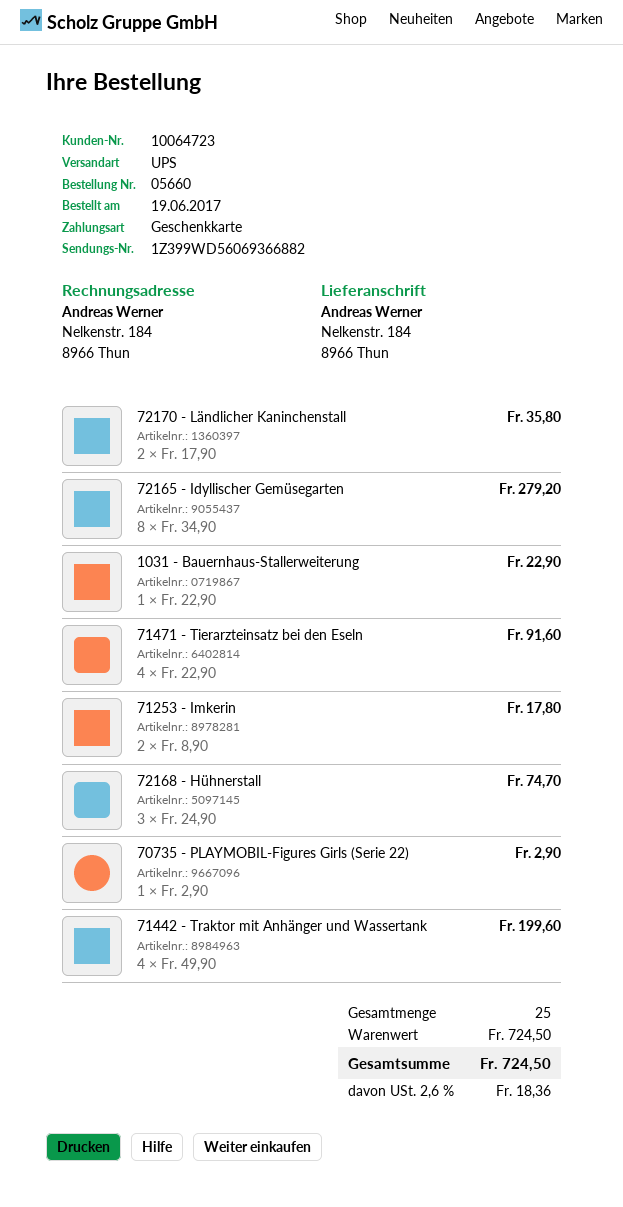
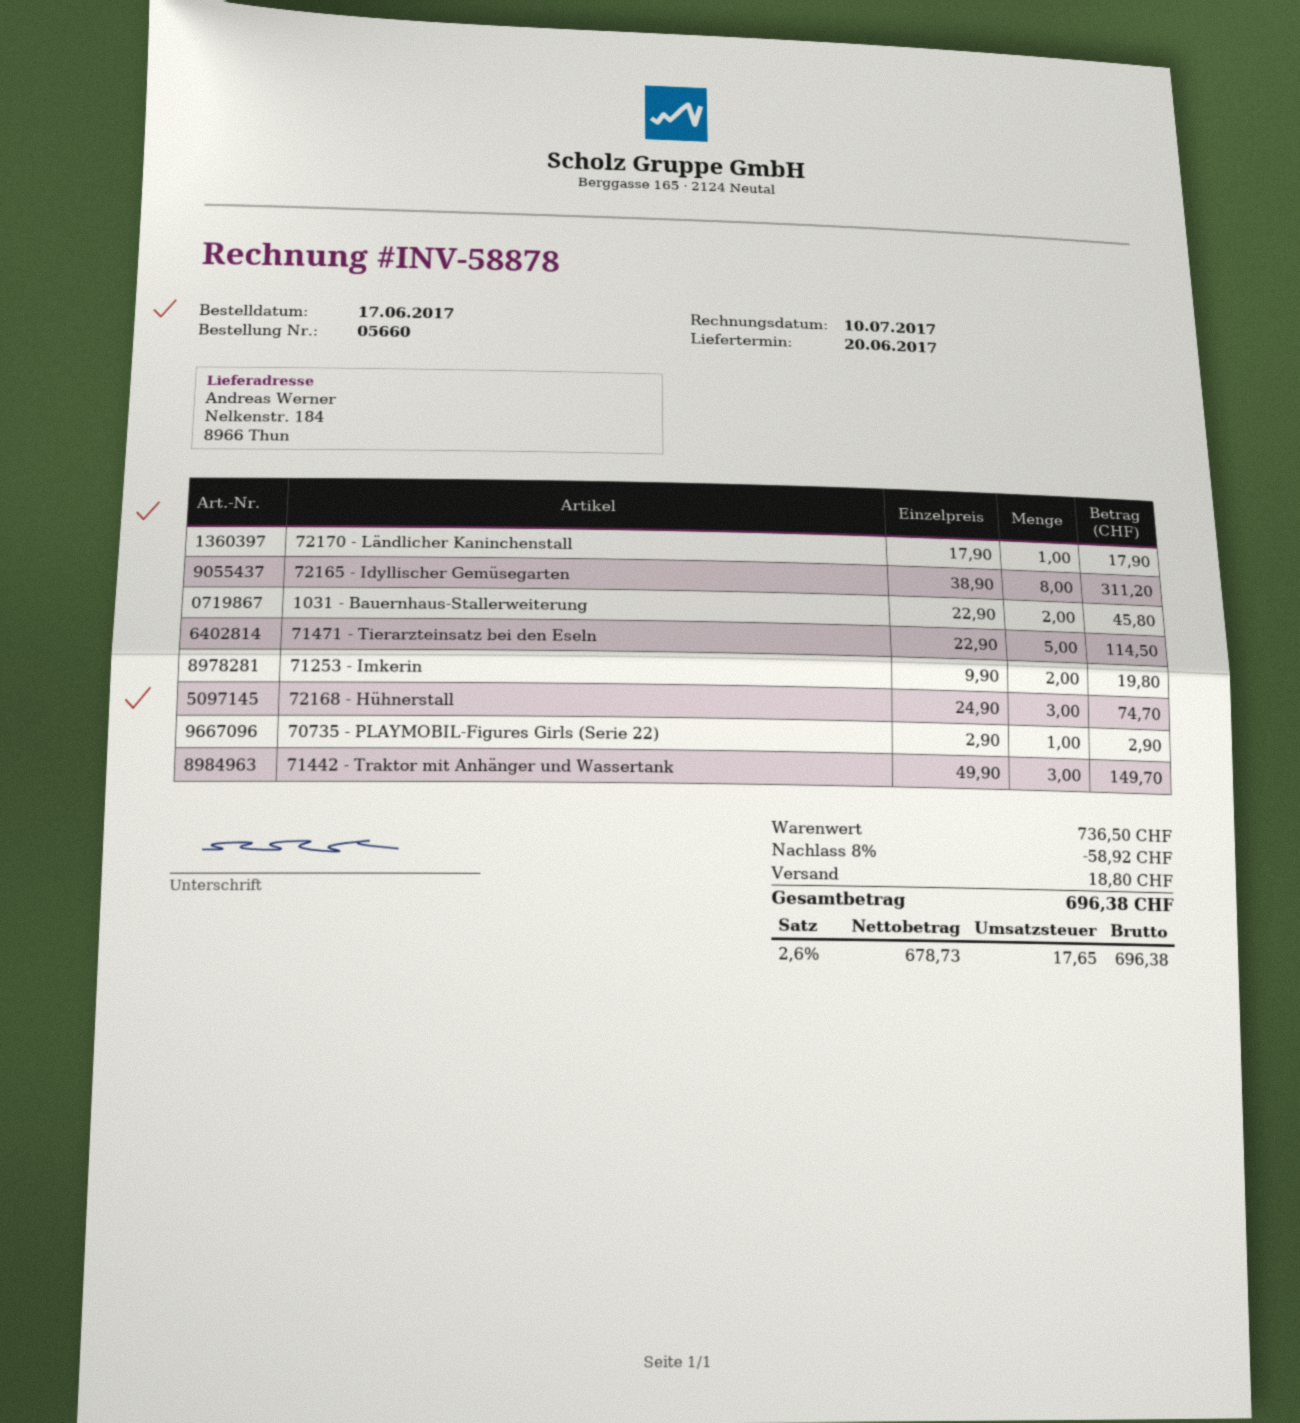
order date: 2017-06-19 -> 2017-06-17
72170 - Ländlicher Kaninchenstall: 2 x 17.90 = 35.80 -> 1 x 17.90 = 17.90
72165 - Idyllischer Gemüsegarten: 8 x 34.90 = 279.20 -> 8 x 38.90 = 311.20
1031 - Bauernhaus-Stallerweiterung: 1 x 22.90 = 22.90 -> 2 x 22.90 = 45.80
71471 - Tierarzteinsatz bei den Eseln: 4 x 22.90 = 91.60 -> 5 x 22.90 = 114.50
71253 - Imkerin: 2 x 8.90 = 17.80 -> 2 x 9.90 = 19.80
71442 - Traktor mit Anhänger und Wassertank: 4 x 49.90 = 199.60 -> 3 x 49.90 = 149.70
subtotal: 724.50 -> 736.50
discount: none -> 8% = 58.92
shipping: none -> 18.80
tax: 2.6% = 18.36 -> 2.6% = 17.65
total: 724.50 -> 696.38

